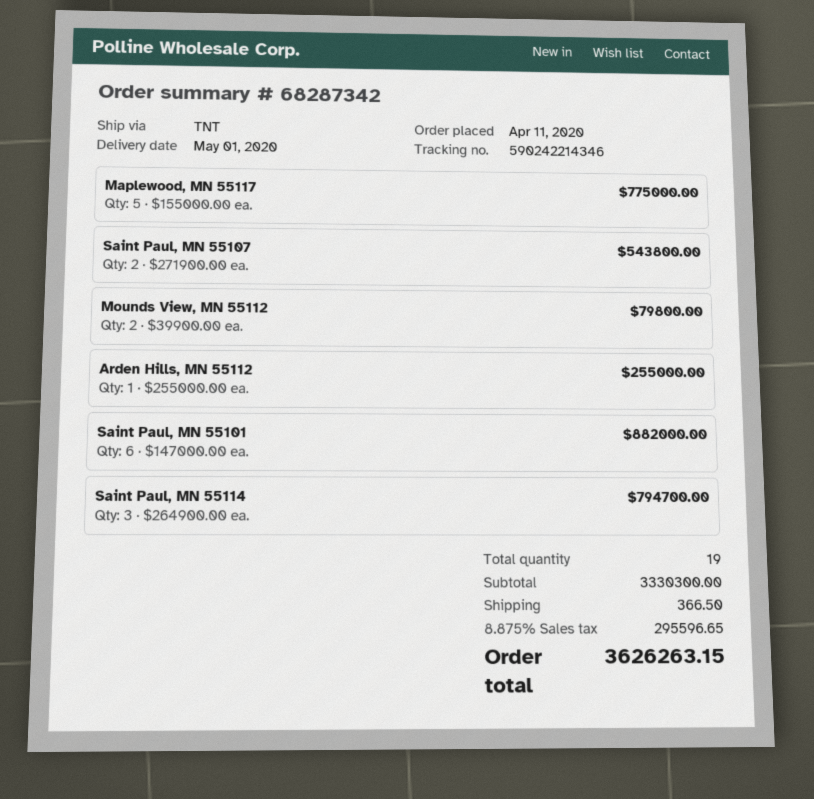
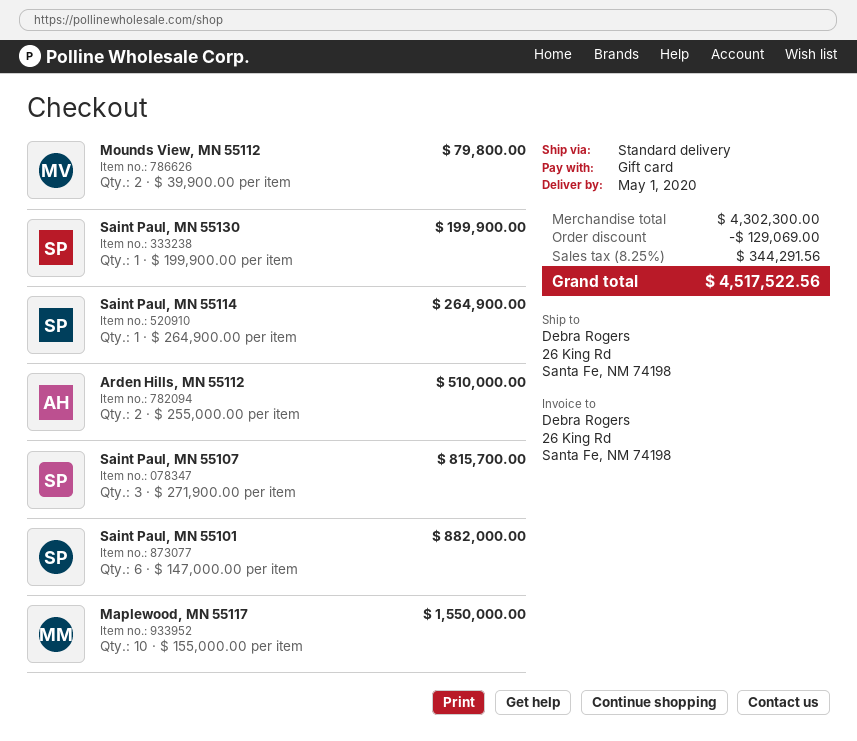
shipping method: TNT -> standard
Maplewood, MN 55117: 5 x 155000.00 = 775000.00 -> 10 x 155000.00 = 1550000.00
Saint Paul, MN 55107: 2 x 271900.00 = 543800.00 -> 3 x 271900.00 = 815700.00
Arden Hills, MN 55112: 1 x 255000.00 = 255000.00 -> 2 x 255000.00 = 510000.00
Saint Paul, MN 55114: 3 x 264900.00 = 794700.00 -> 1 x 264900.00 = 264900.00
Saint Paul, MN 55130: none -> 1 x 199900.00 = 199900.00
subtotal: 3330300.00 -> 4302300.00
discount: none -> 129069.00
shipping: 366.50 -> none
tax: 8.875% = 295596.65 -> 8.25% = 344291.56
total: 3626263.15 -> 4517522.56

